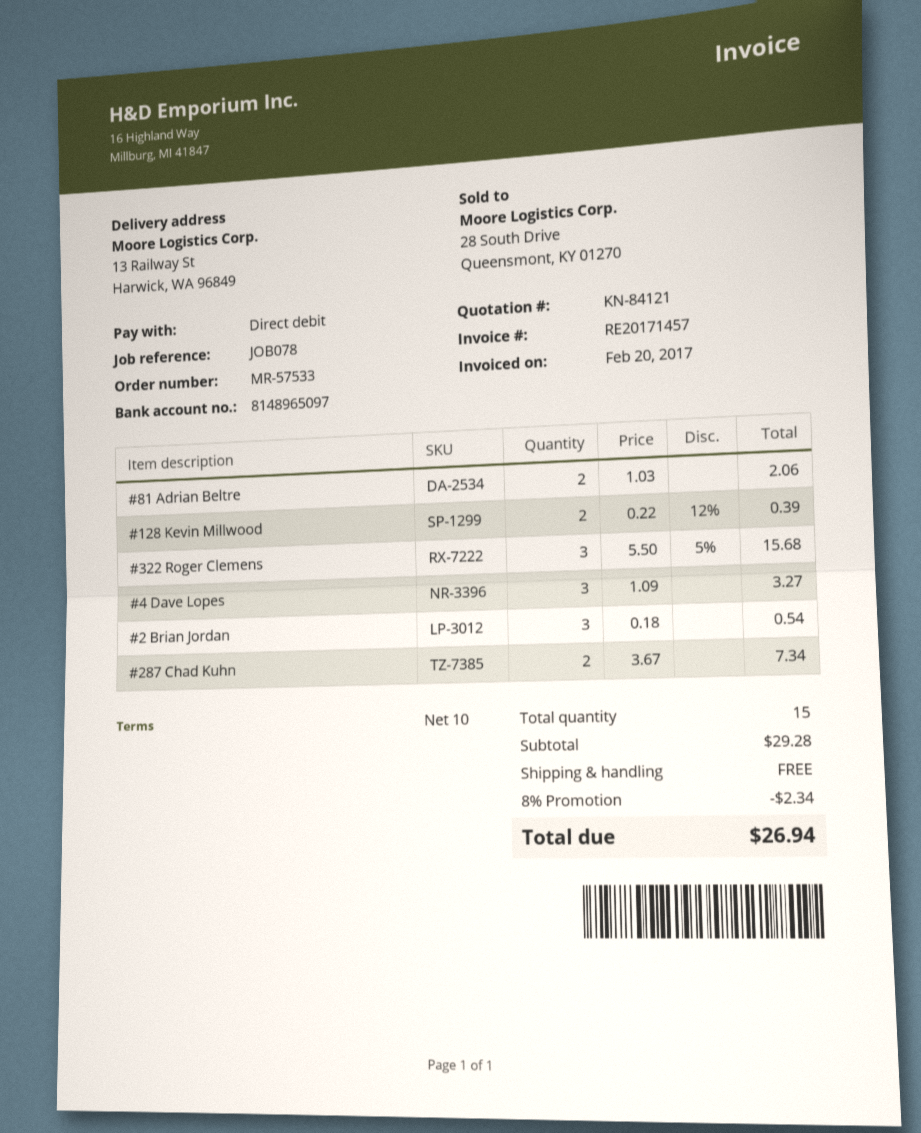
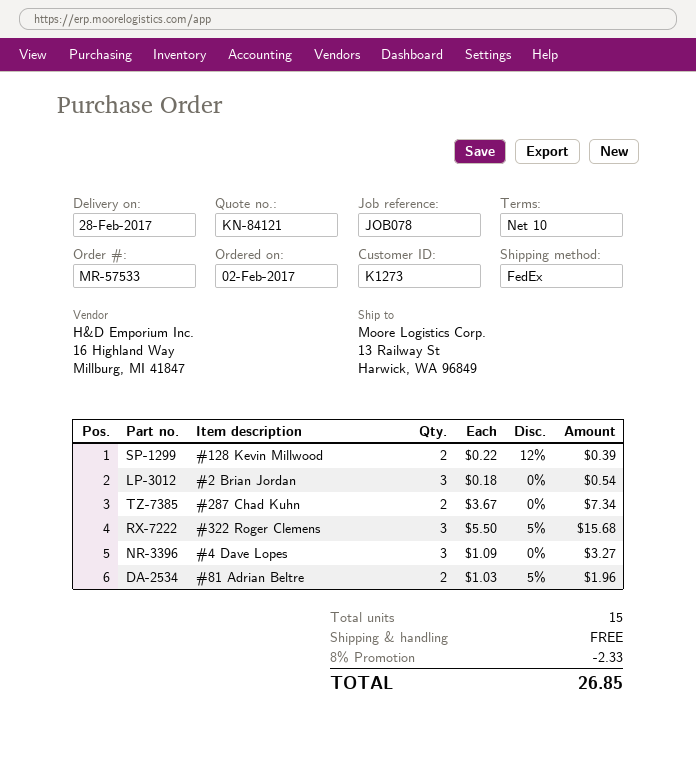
#81 Adrian Beltre: 2 x 1.03 = 2.06 -> 2 x 1.03 - 5% = 1.96
discount: 8% = 2.34 -> 8% = 2.33
total: 26.94 -> 26.85

